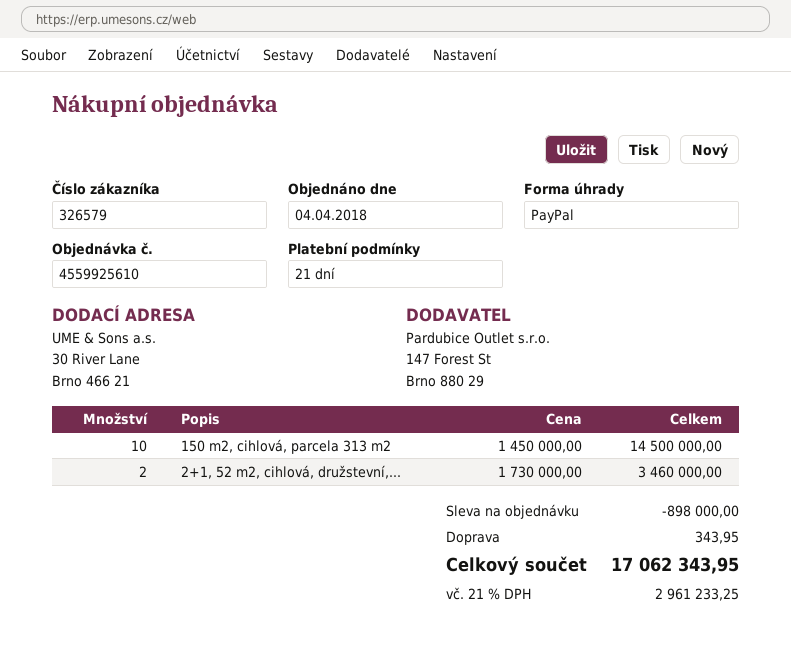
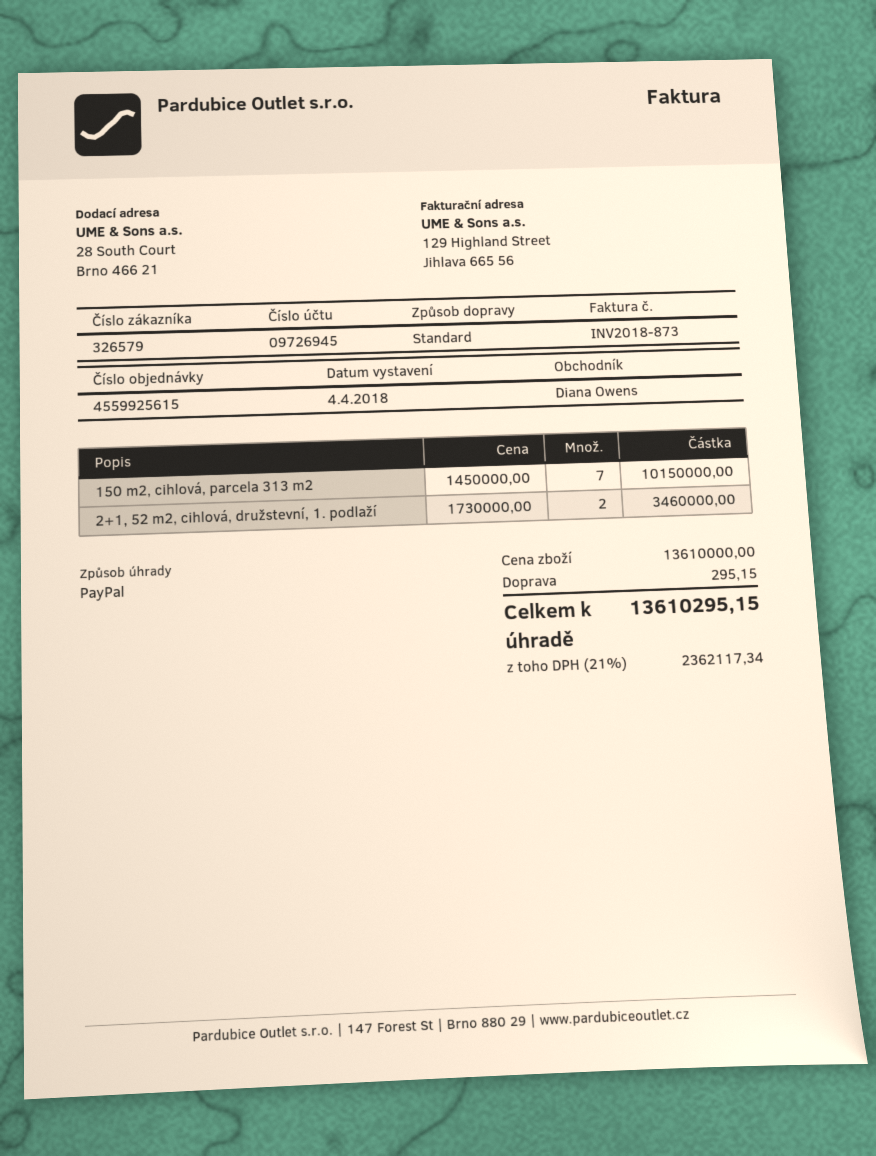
order number: 4559925610 -> 4559925615
ship to: 30 River Lane, Brno 466 21 -> 28 South Court, Brno 466 21
150 m2, cihlová, parcela 313 m2: 10 x 1450000.00 = 14500000.00 -> 7 x 1450000.00 = 10150000.00
discount: 898000.00 -> none
shipping: 343.95 -> 295.15
tax: 21% = 2961233.25 -> 21% = 2362117.34
total: 17062343.95 -> 13610295.15

